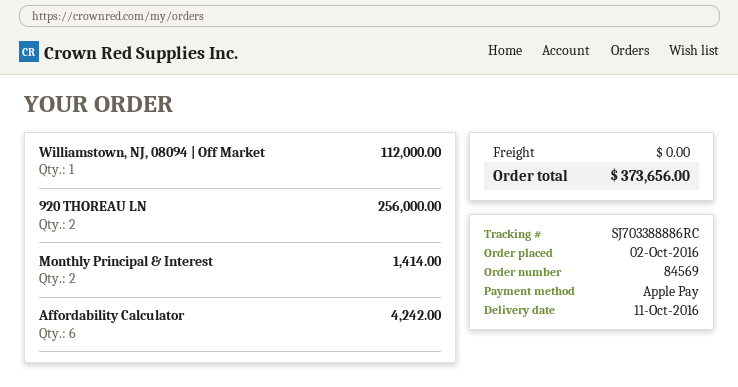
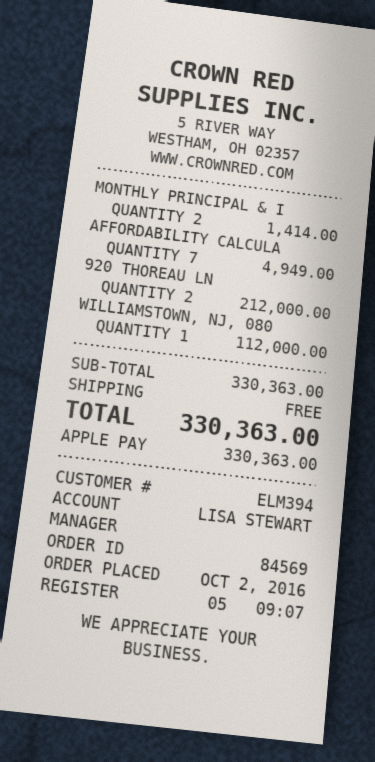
920 THOREAU LN: 2 for 256000.00 -> 2 for 212000.00
Affordability Calculator: 6 for 4242.00 -> 7 for 4949.00
total: 373656.00 -> 330363.00

